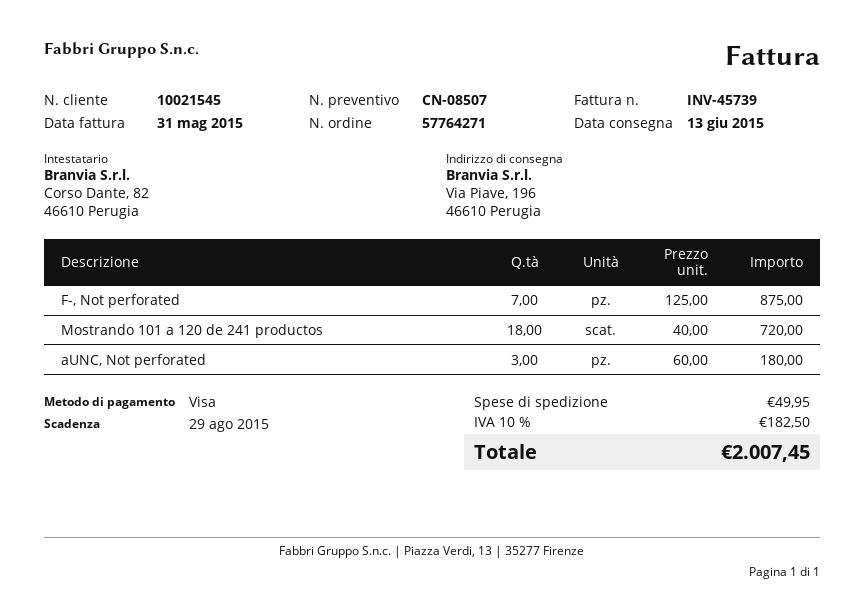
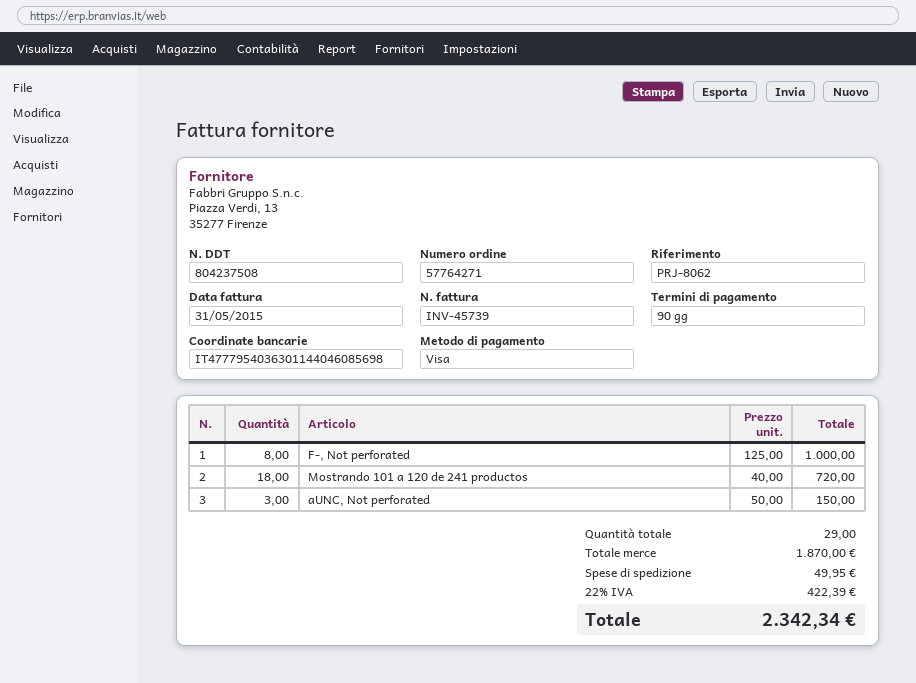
F-, Not perforated: 7 x 125.00 = 875.00 -> 8 x 125.00 = 1000.00
aUNC, Not perforated: 3 x 60.00 = 180.00 -> 3 x 50.00 = 150.00
tax: 10% = 182.50 -> 22% = 422.39
total: 2007.45 -> 2342.34

